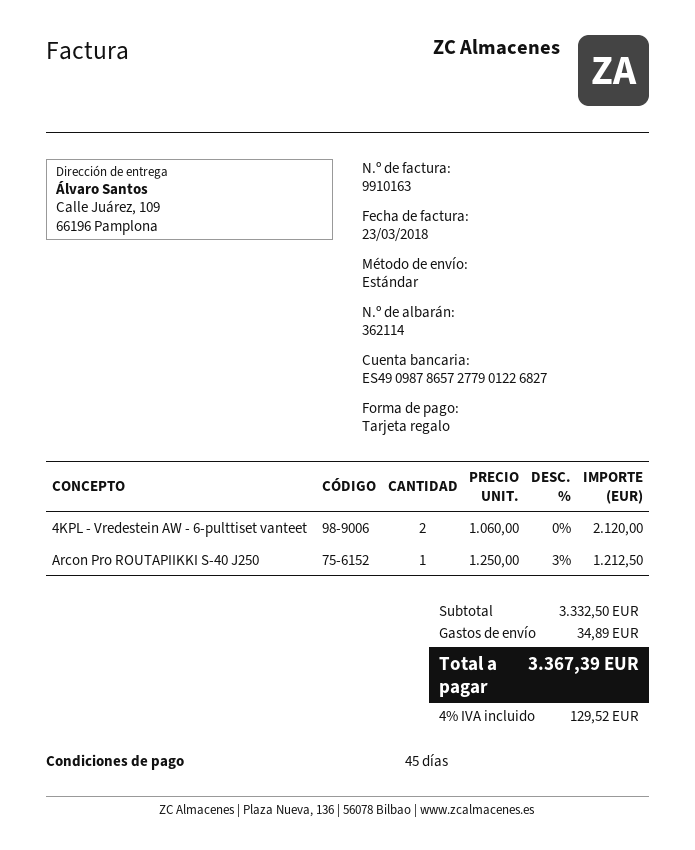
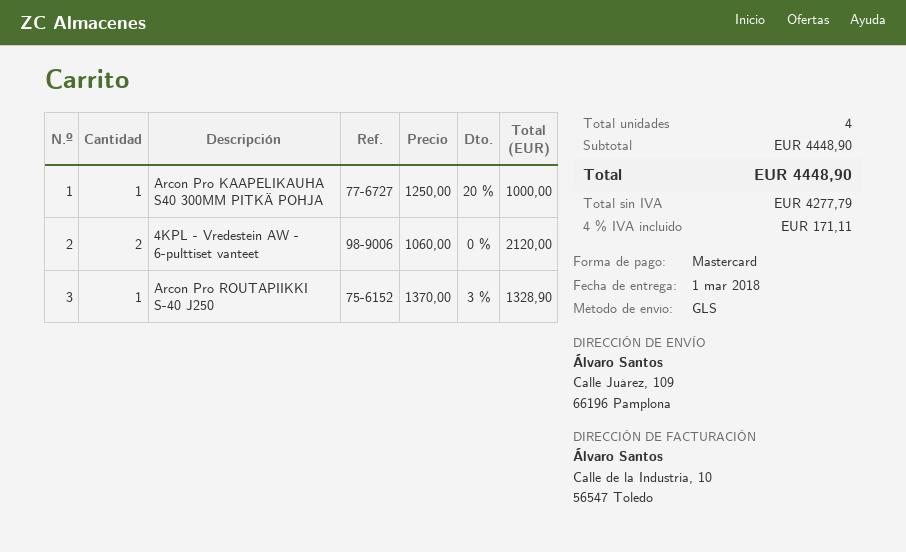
payment method: gift card -> Mastercard
shipping method: standard -> GLS
Arcon Pro ROUTAPIIKKI S-40 J250: 1 x 1250.00 - 3% = 1212.50 -> 1 x 1370.00 - 3% = 1328.90
Arcon Pro KAAPELIKAUHA S40 300MM PITKÄ POHJA: none -> 1 x 1250.00 - 20% = 1000.00
subtotal: 3332.50 -> 4448.90
shipping: 34.89 -> none
tax: 4% = 129.52 -> 4% = 171.11
total: 3367.39 -> 4448.90

